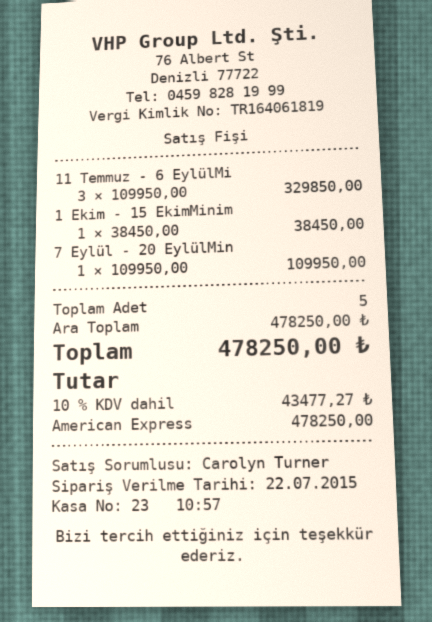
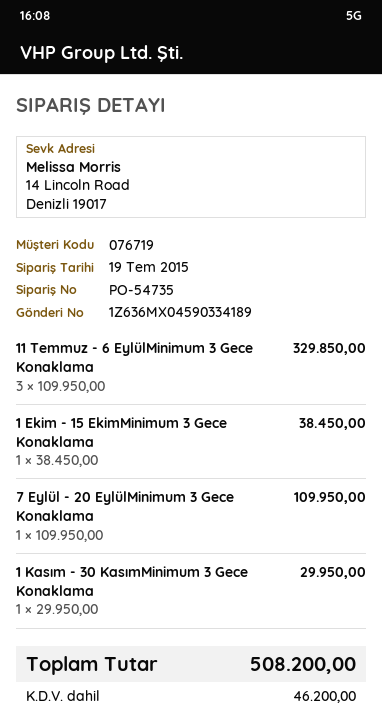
order date: 2015-07-22 -> 2015-07-19
1 Kasım - 30 KasımMinimum 3 Gece Konaklama: none -> 1 x 29950.00 = 29950.00
tax: 43477.27 -> 46200.00
total: 478250.00 -> 508200.00

